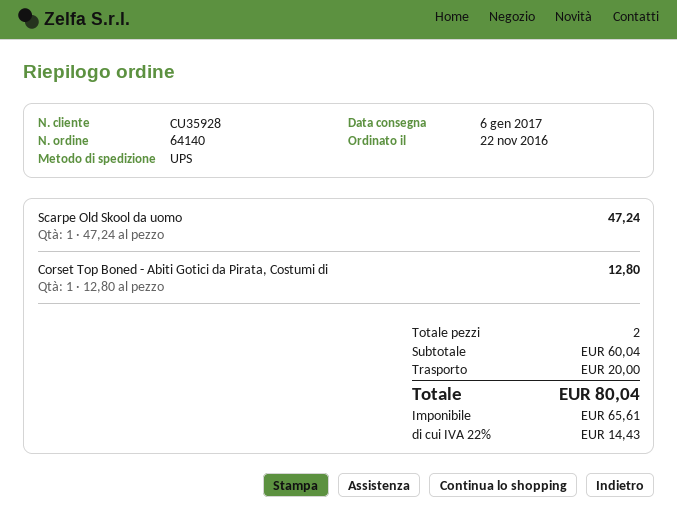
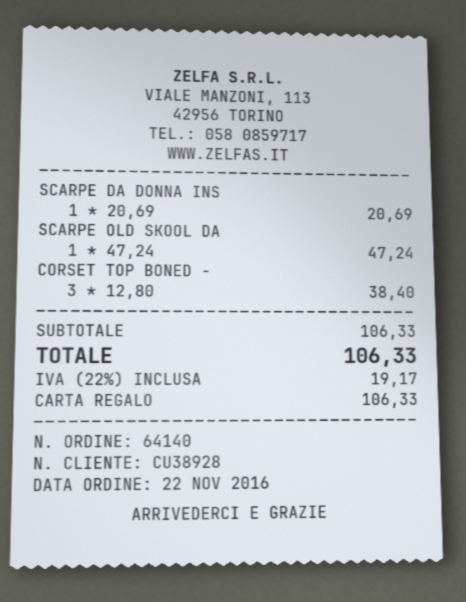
customer number: CU35928 -> CU38928
Corset Top Boned - Abiti Gotici da Pirata, Costumi di: 1 x 12.80 = 12.80 -> 3 x 12.80 = 38.40
SCARPE DA DONNA INS: none -> 1 x 20.69 = 20.69
subtotal: 60.04 -> 106.33
shipping: 20.00 -> none
tax: 22% = 14.43 -> 22% = 19.17
total: 80.04 -> 106.33

